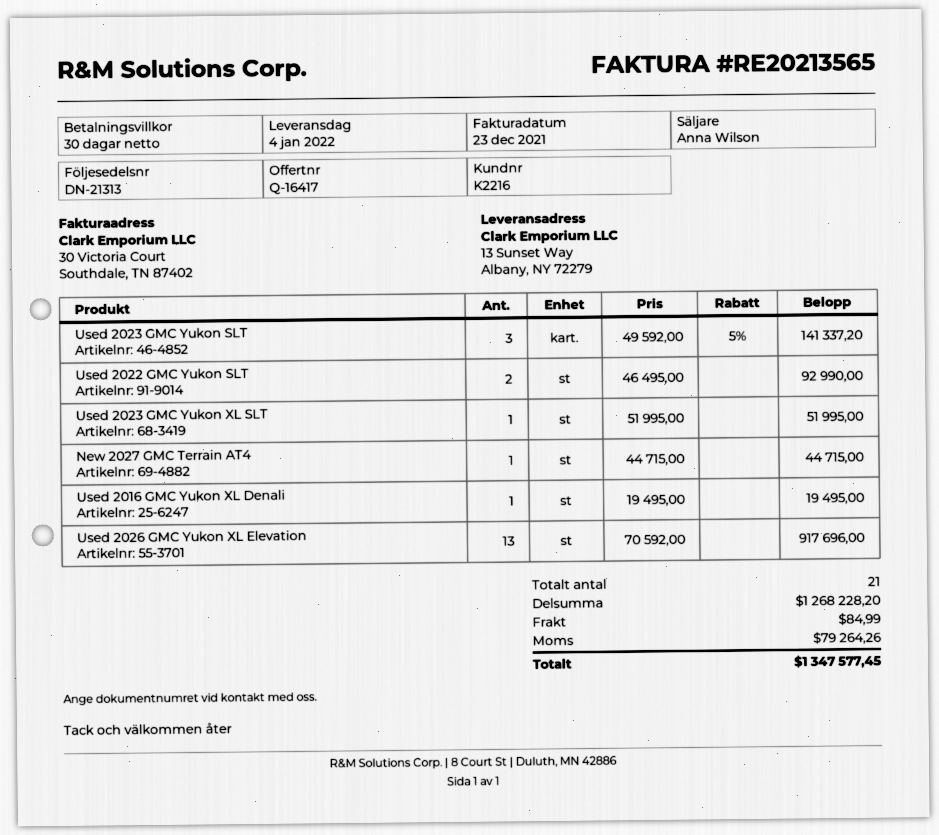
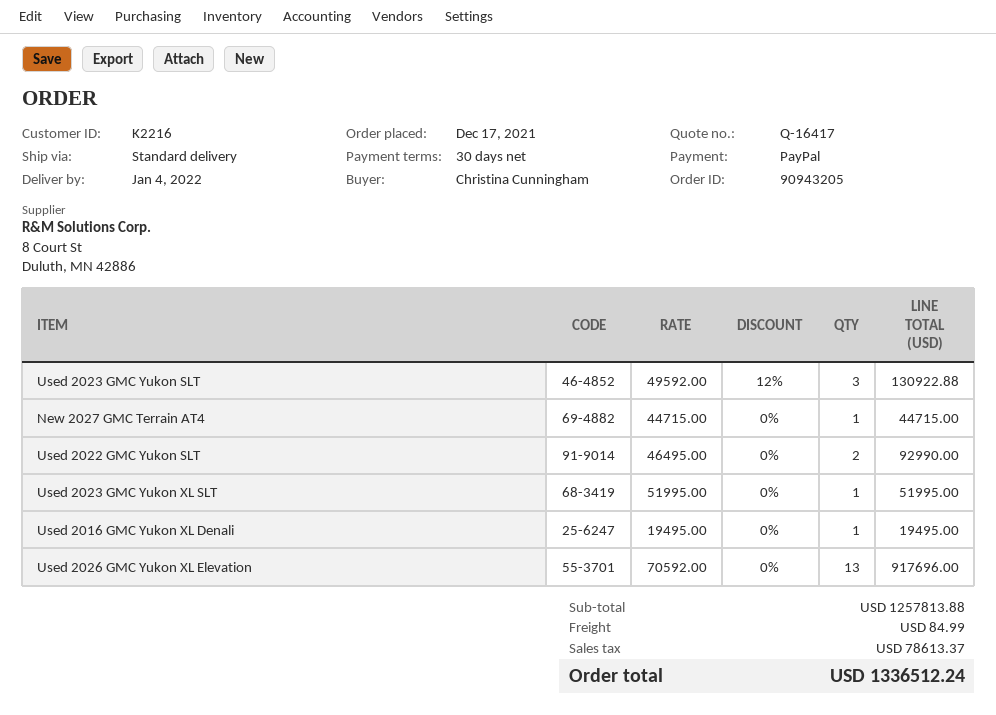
Used 2023 GMC Yukon SLT: 3 x 49592.00 - 5% = 141337.20 -> 3 x 49592.00 - 12% = 130922.88
subtotal: 1268228.20 -> 1257813.88
tax: 79264.26 -> 78613.37
total: 1347577.45 -> 1336512.24

